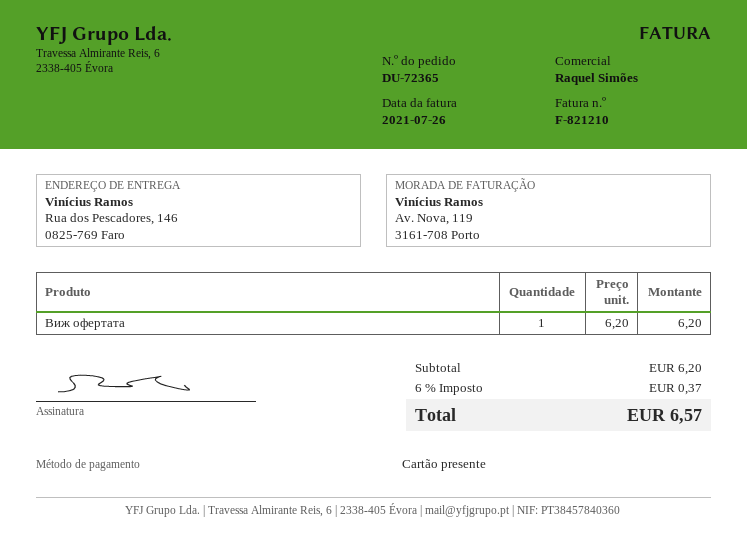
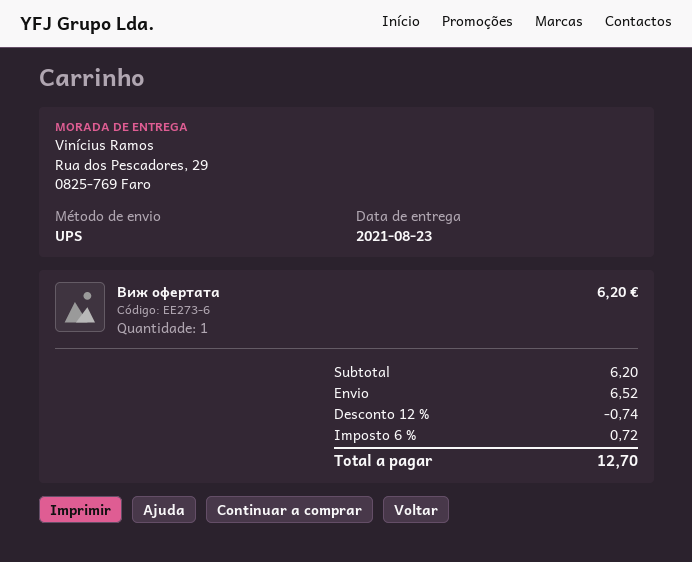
ship to: Rua dos Pescadores, 146, 0825-769 Faro -> Rua dos Pescadores, 29, 0825-769 Faro
discount: none -> 12% = 0.74
shipping: none -> 6.52
tax: 6% = 0.37 -> 6% = 0.72
total: 6.57 -> 12.70

